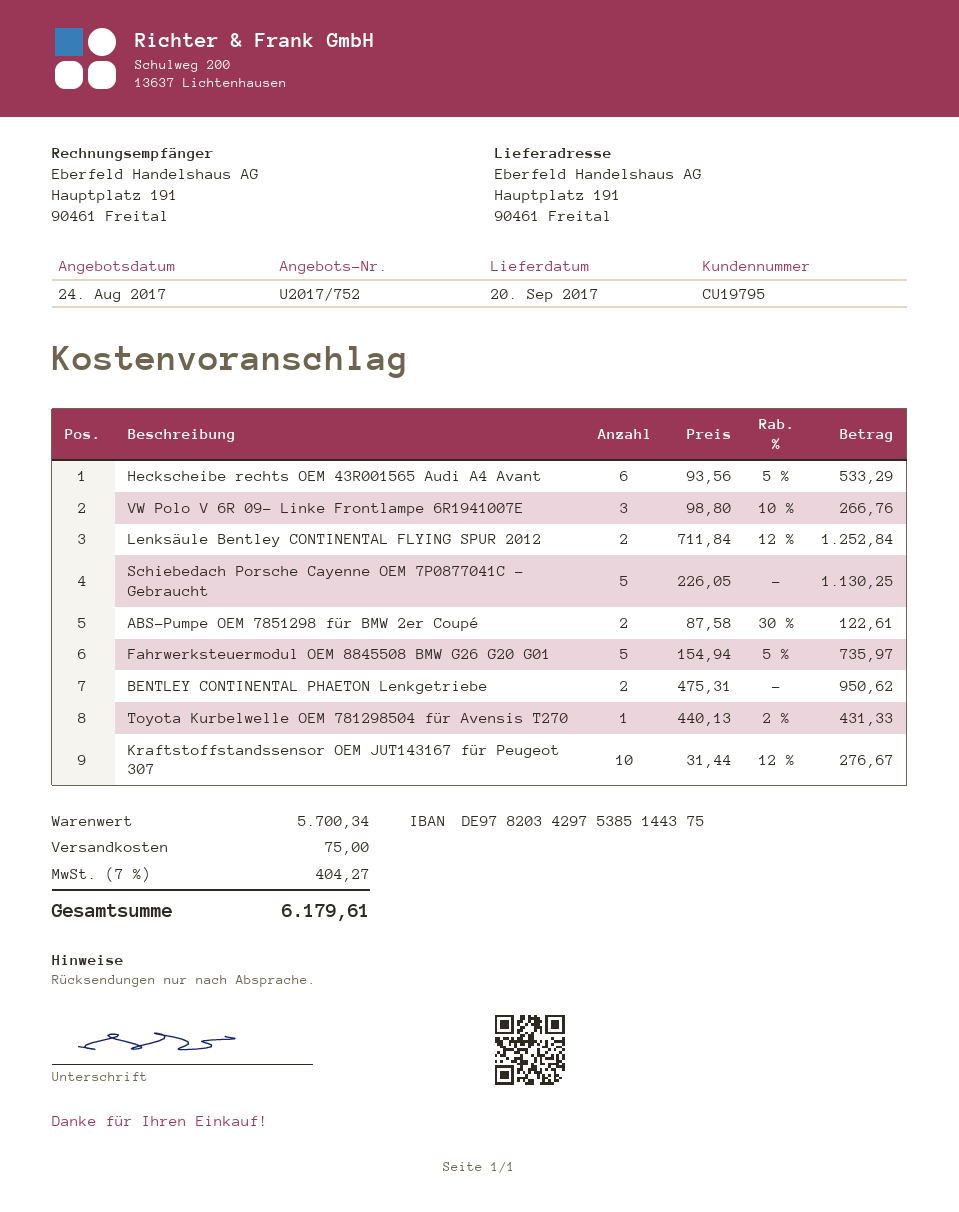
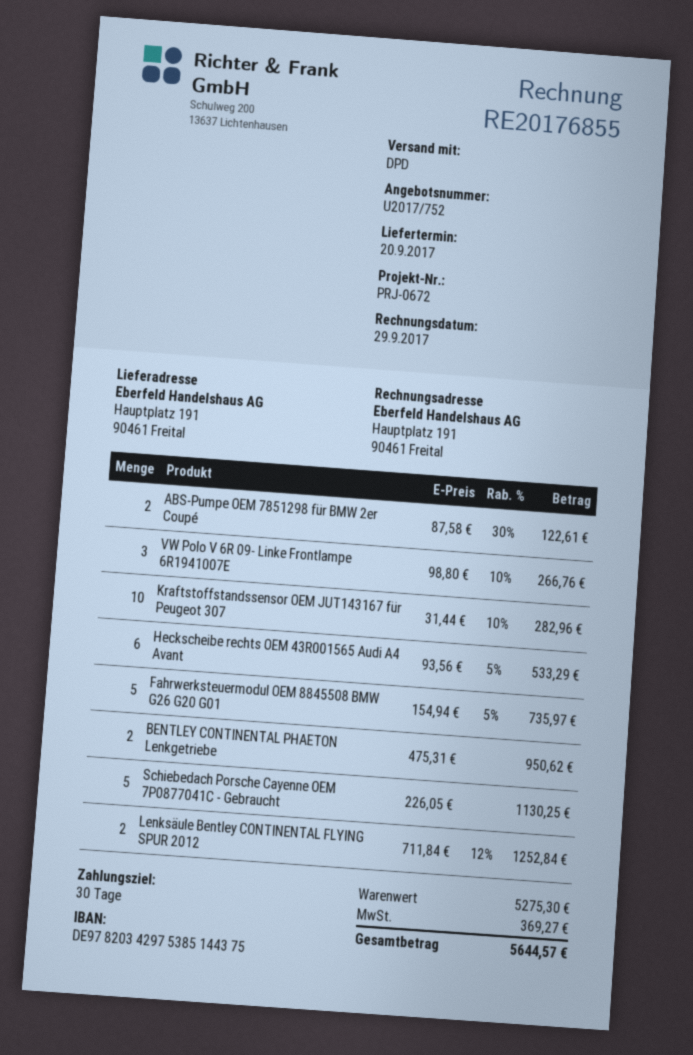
Toyota Kurbelwelle OEM 781298504 für Avensis T270: 1 x 440.13 - 2% = 431.33 -> none
Kraftstoffstandssensor OEM JUT143167 für Peugeot 307: 10 x 31.44 - 12% = 276.67 -> 10 x 31.44 - 10% = 282.96
subtotal: 5700.34 -> 5275.30
shipping: 75.00 -> none
tax: 404.27 -> 369.27
total: 6179.61 -> 5644.57

